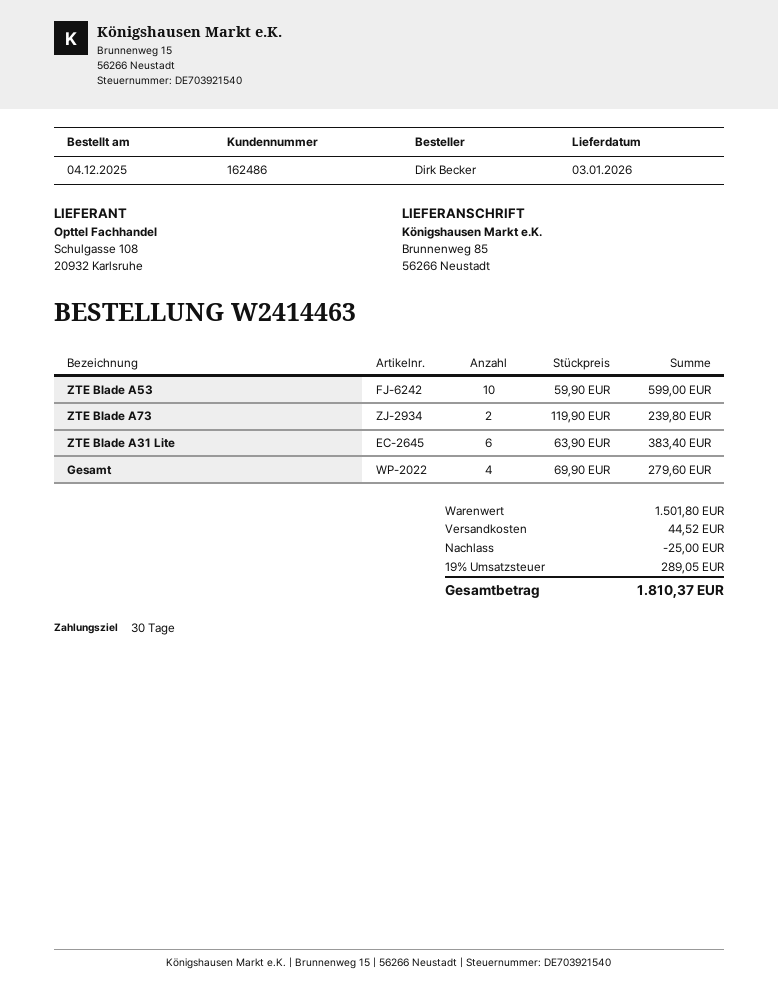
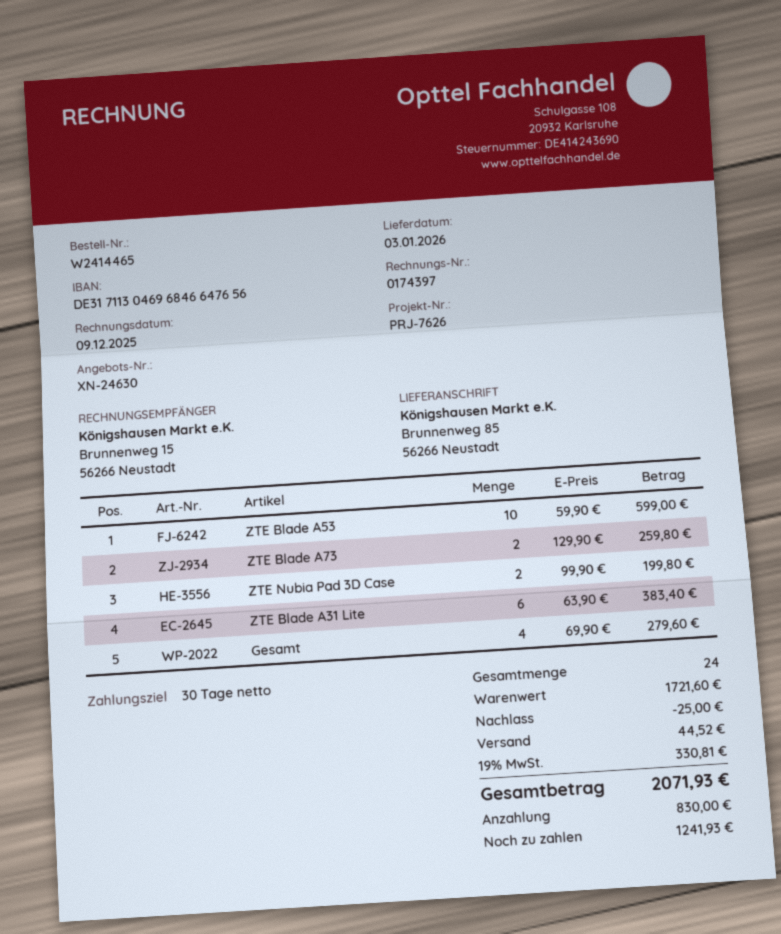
order number: W2414463 -> W2414465
ZTE Blade A73: 2 x 119.90 = 239.80 -> 2 x 129.90 = 259.80
ZTE Nubia Pad 3D Case: none -> 2 x 99.90 = 199.80
subtotal: 1501.80 -> 1721.60
tax: 19% = 289.05 -> 19% = 330.81
total: 1810.37 -> 2071.93

